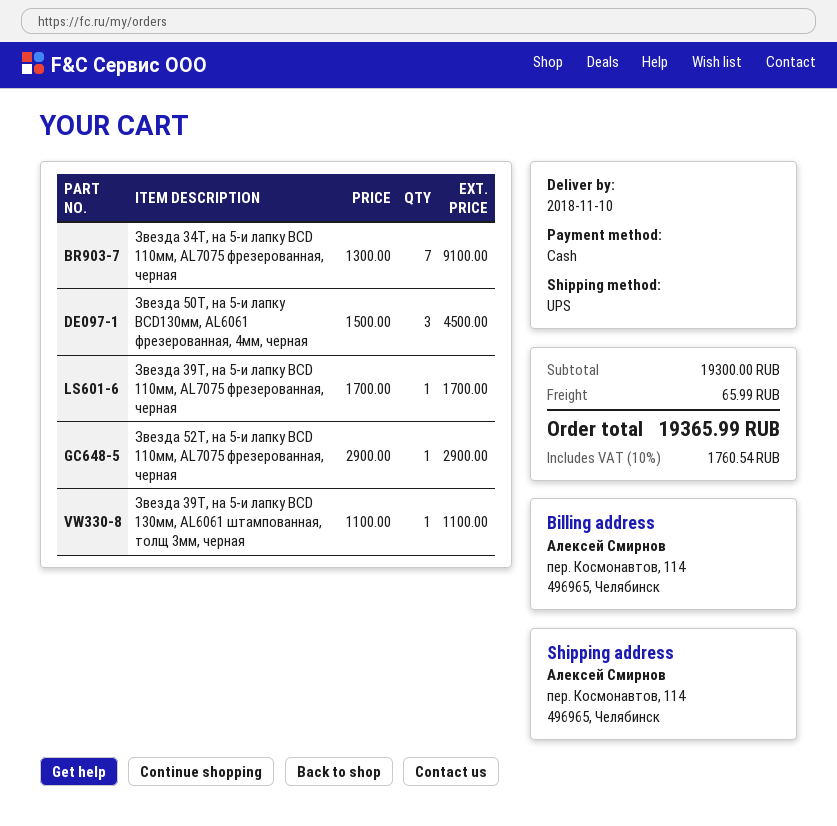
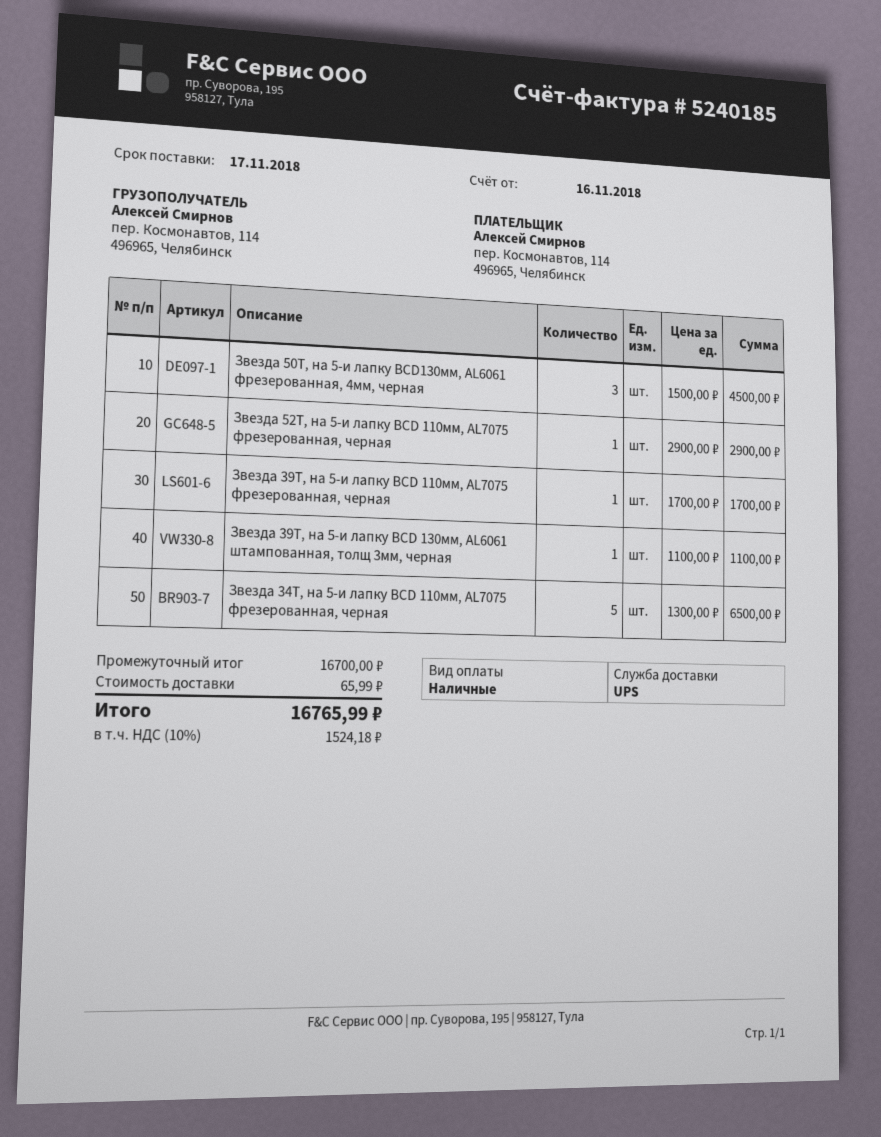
delivery date: 2018-11-10 -> 2018-11-17
Звезда 34Т, на 5-и лапку BCD 110мм, AL7075 фрезерованная, черная: 7 x 1300.00 = 9100.00 -> 5 x 1300.00 = 6500.00
subtotal: 19300.00 -> 16700.00
tax: 10% = 1760.54 -> 10% = 1524.18
total: 19365.99 -> 16765.99

